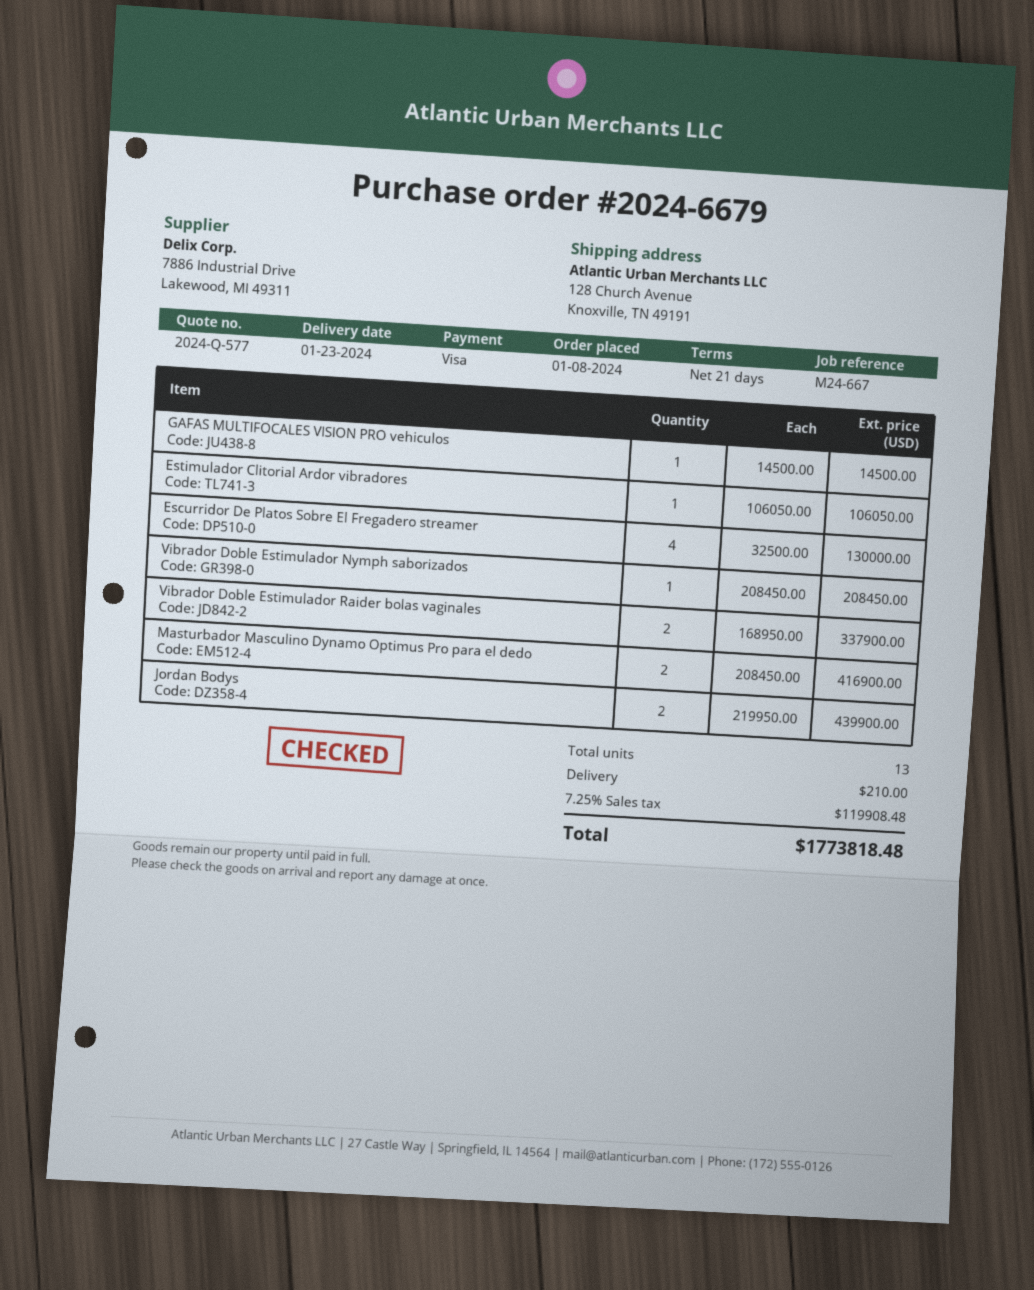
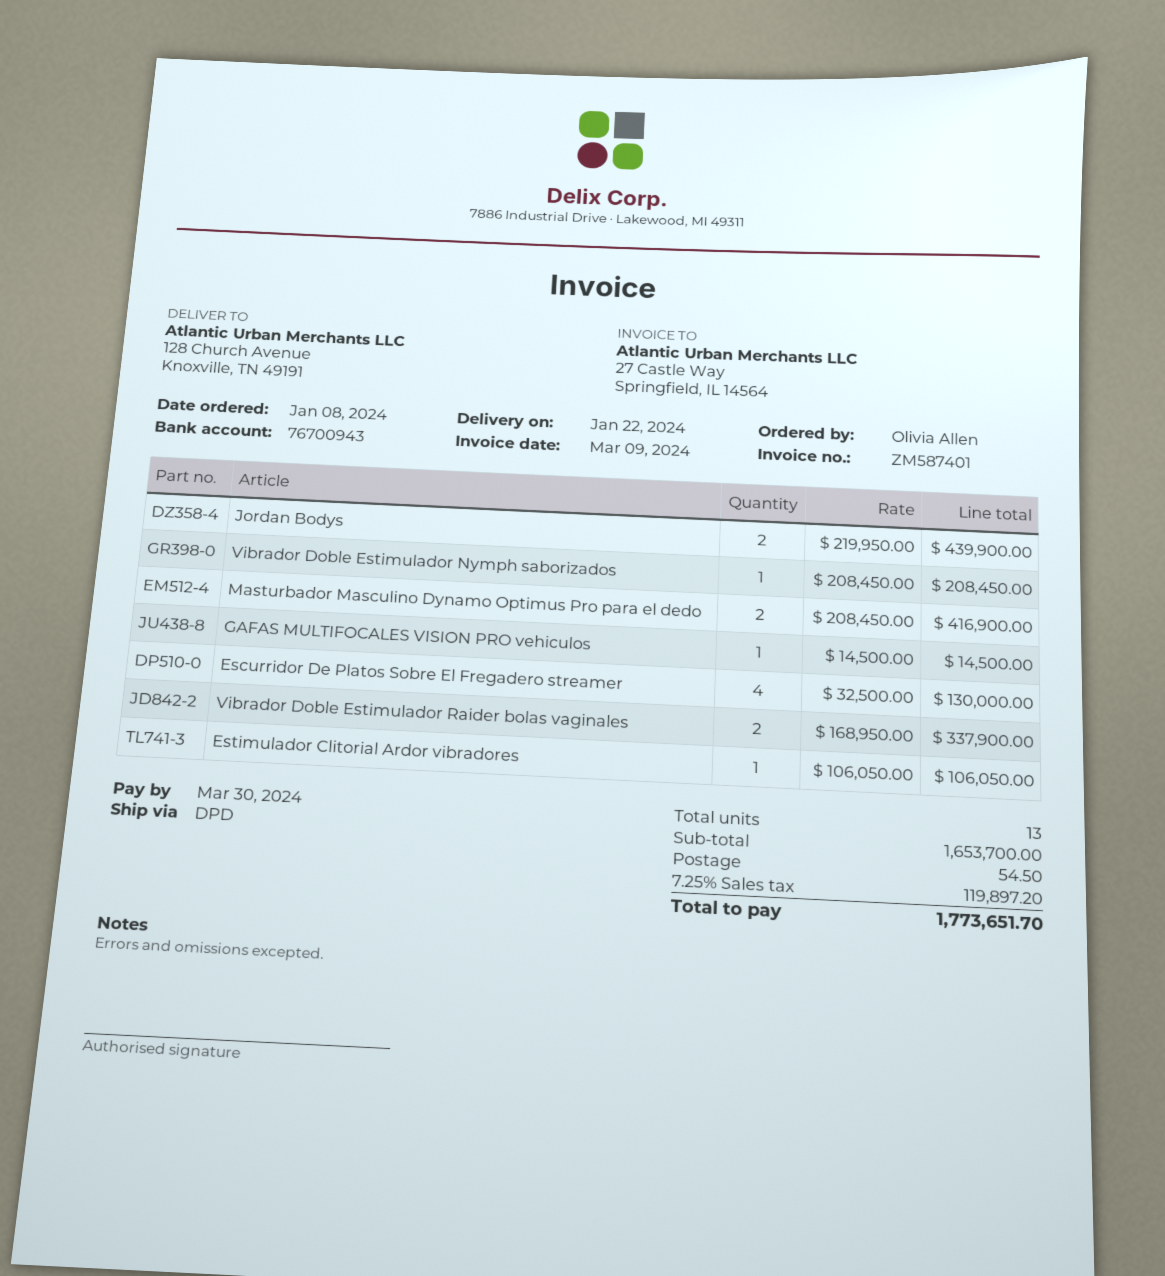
delivery date: 2024-01-23 -> 2024-01-22
shipping: 210.00 -> 54.50
tax: 7.25% = 119908.48 -> 7.25% = 119897.20
total: 1773818.48 -> 1773651.70

